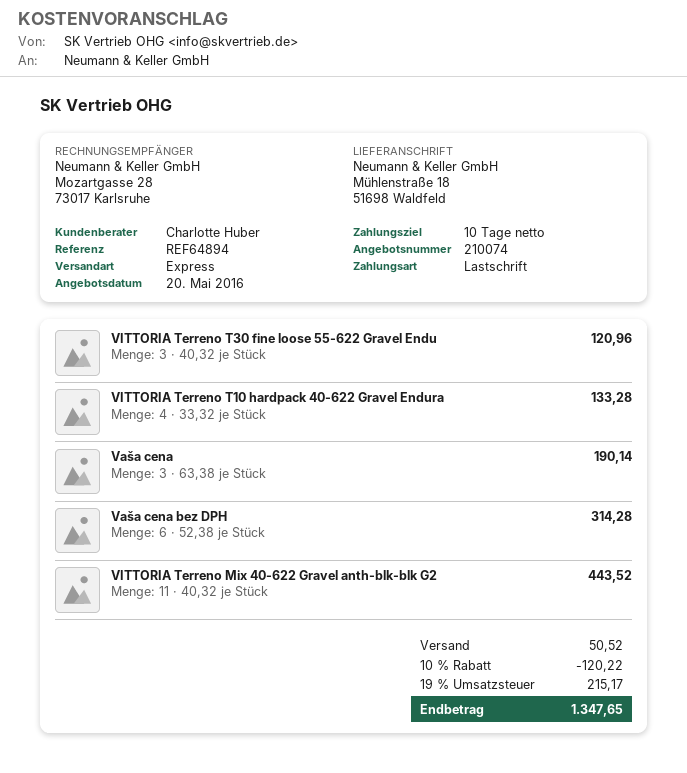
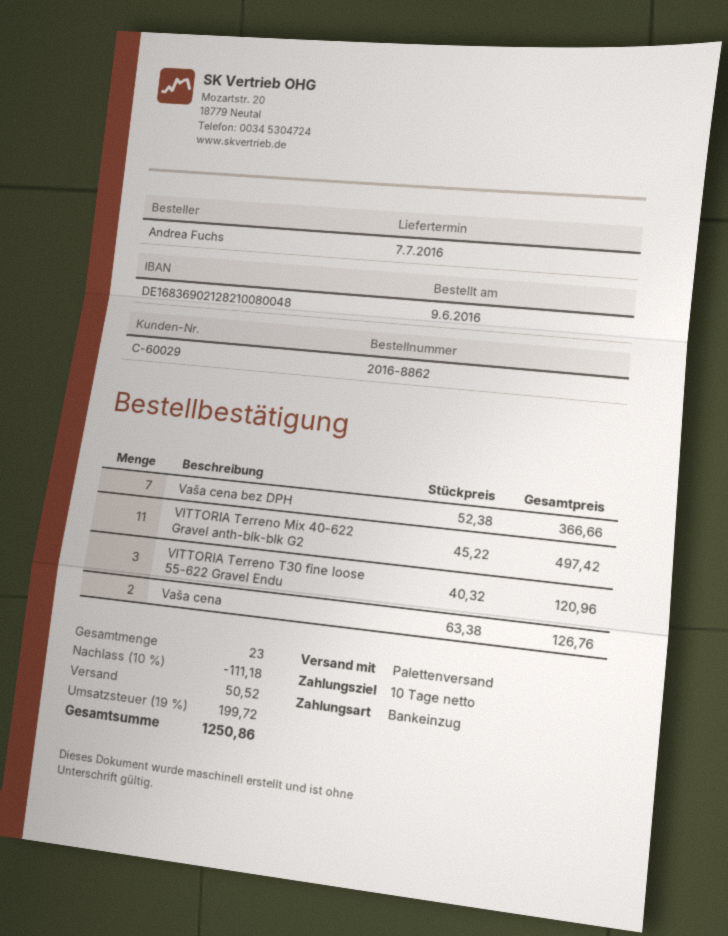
shipping method: express -> pallet freight
VITTORIA Terreno T10 hardpack 40-622 Gravel Endura: 4 x 33.32 = 133.28 -> none
Vaša cena: 3 x 63.38 = 190.14 -> 2 x 63.38 = 126.76
Vaša cena bez DPH: 6 x 52.38 = 314.28 -> 7 x 52.38 = 366.66
VITTORIA Terreno Mix 40-622 Gravel anth-blk-blk G2: 11 x 40.32 = 443.52 -> 11 x 45.22 = 497.42
discount: 10% = 120.22 -> 10% = 111.18
tax: 19% = 215.17 -> 19% = 199.72
total: 1347.65 -> 1250.86

